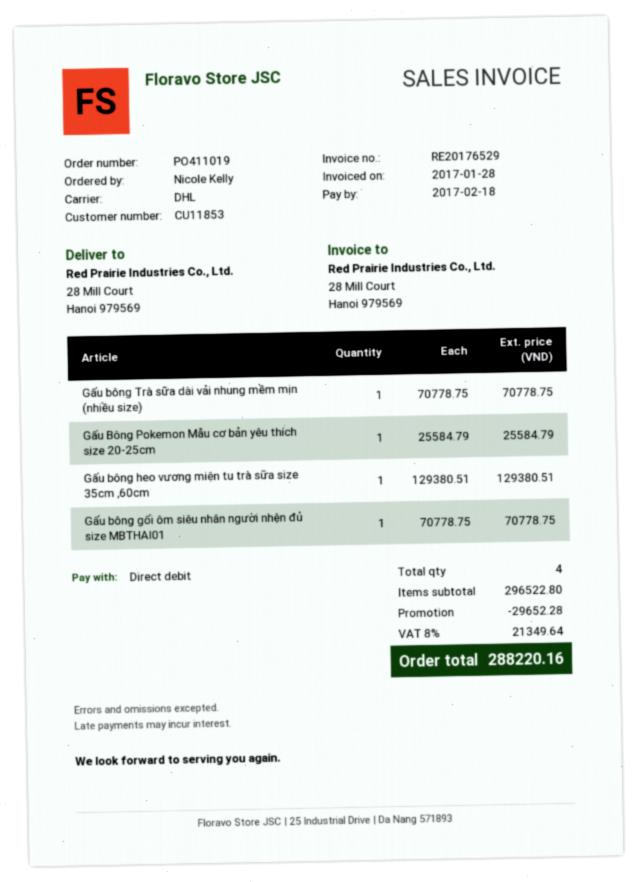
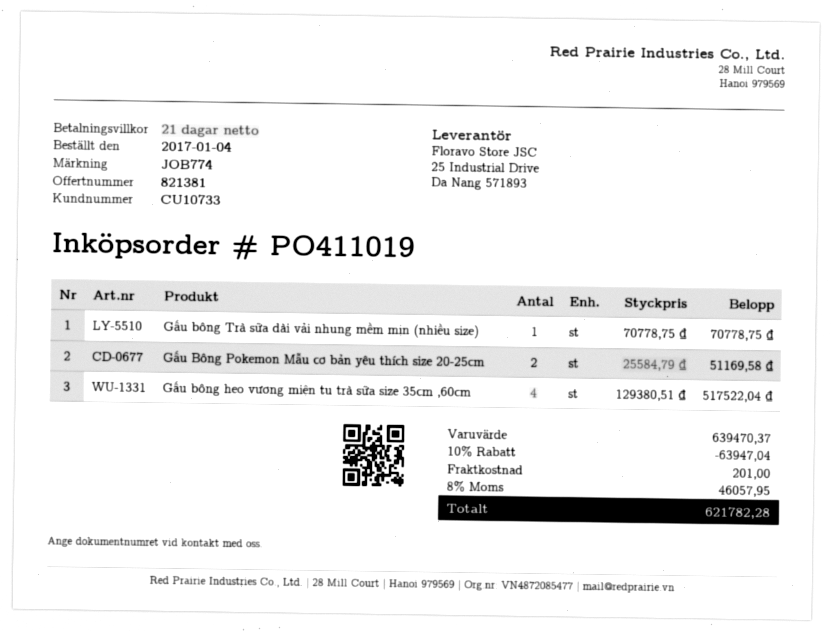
customer number: CU11853 -> CU10733
Gấu Bông Pokemon Mẫu cơ bản yêu thích size 20-25cm: 1 x 25584.79 = 25584.79 -> 2 x 25584.79 = 51169.58
Gấu bông heo vương miện tu trà sữa size 35cm ,60cm: 1 x 129380.51 = 129380.51 -> 4 x 129380.51 = 517522.04
Gấu bông gối ôm siêu nhân người nhện đủ size MBTHAI01: 1 x 70778.75 = 70778.75 -> none
subtotal: 296522.80 -> 639470.37
discount: 29652.28 -> 63947.04
shipping: none -> 201.00
tax: 8% = 21349.64 -> 8% = 46057.95
total: 288220.16 -> 621782.28

